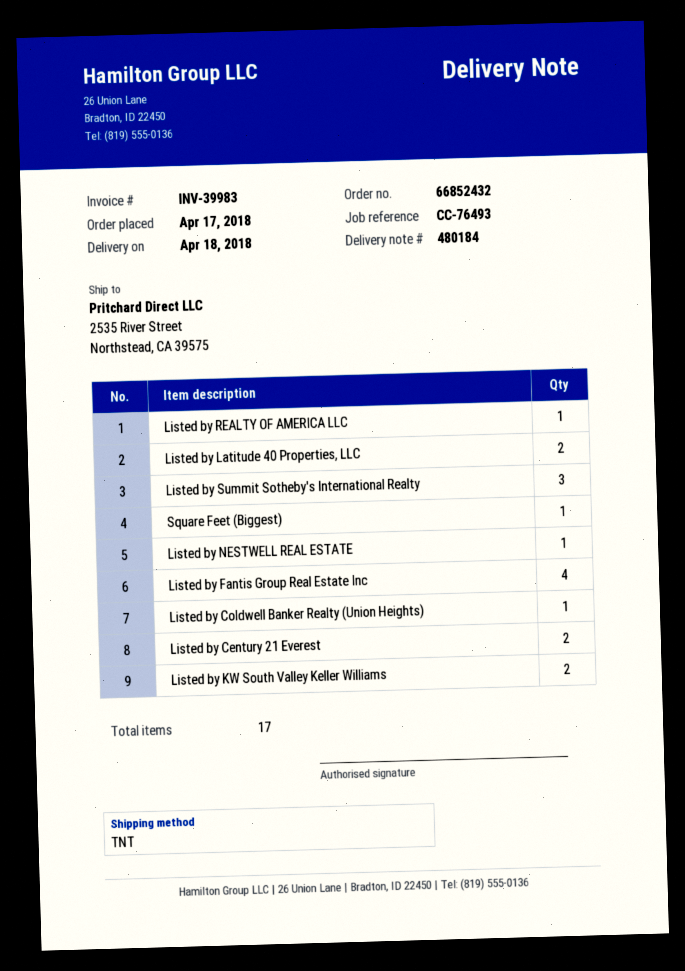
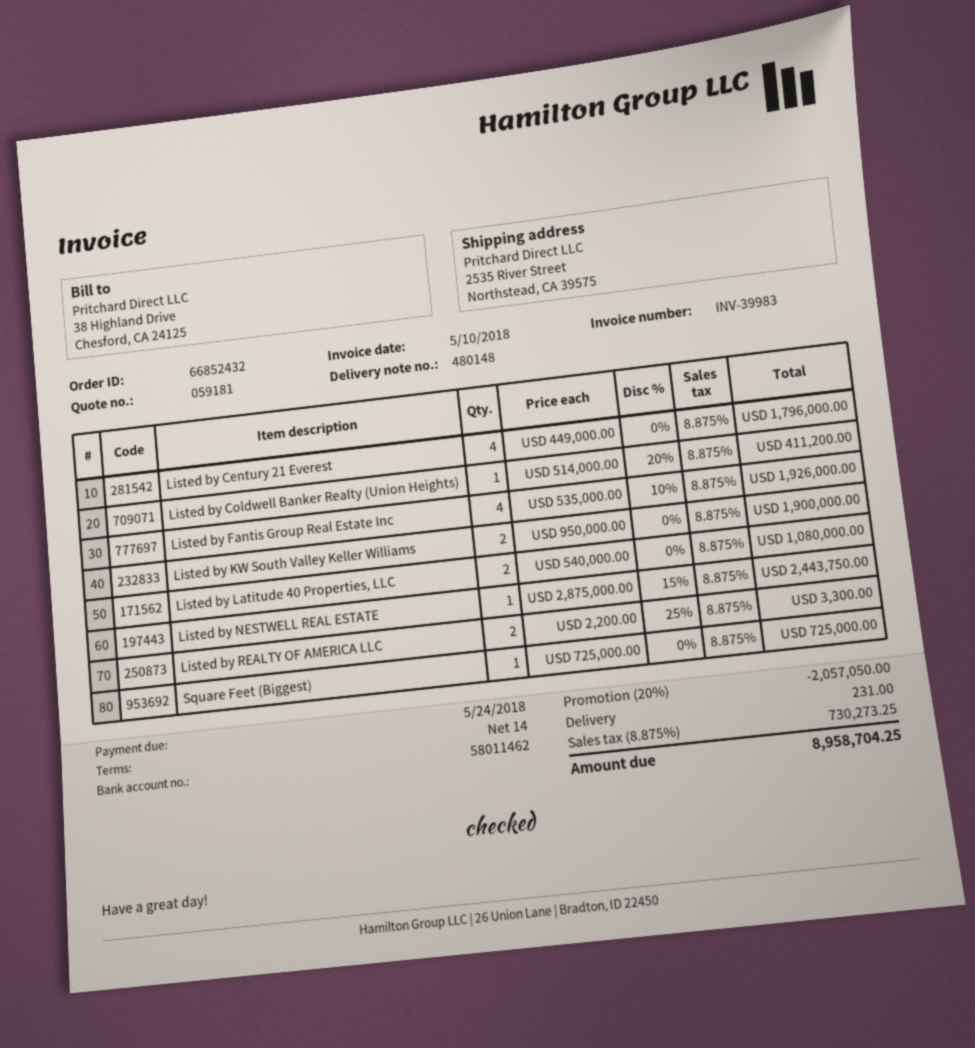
delivery note number: 480184 -> 480148
Listed by REALTY OF AMERICA LLC: 1 -> 2
Listed by Summit Sotheby's International Realty: 3 -> none
Listed by Century 21 Everest: 2 -> 4

